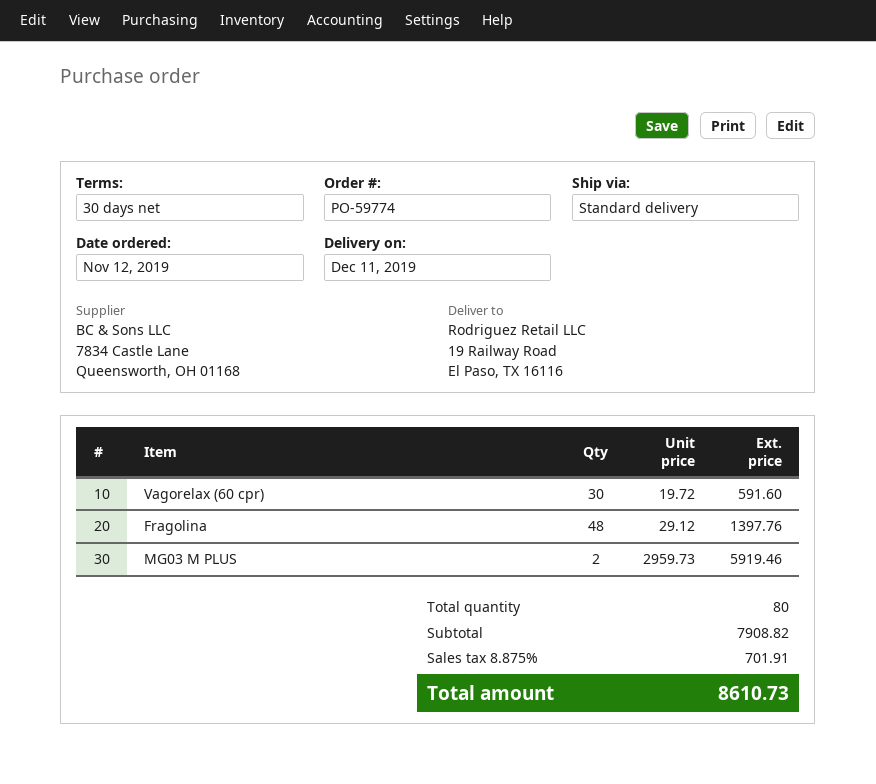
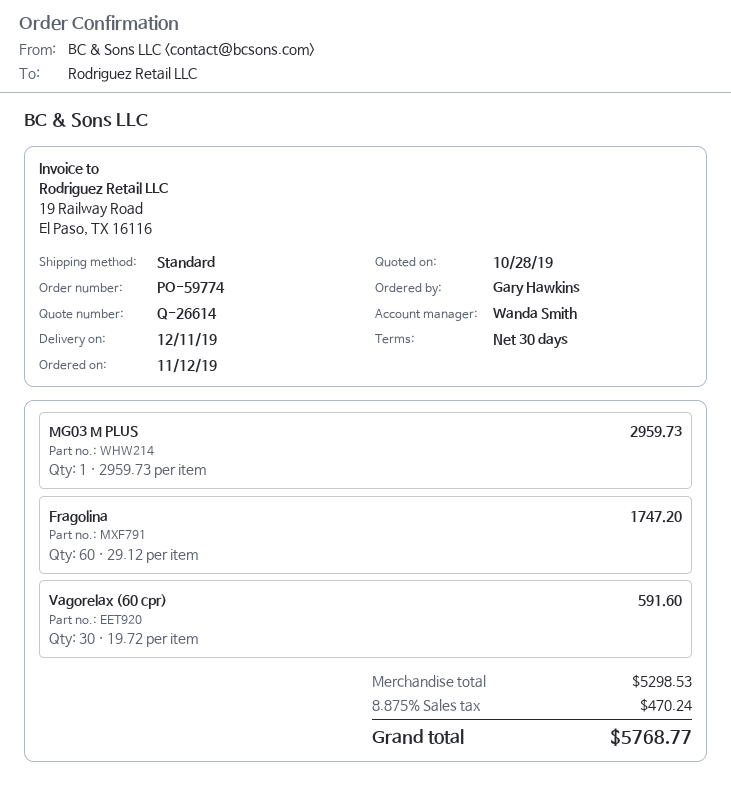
Fragolina: 48 x 29.12 = 1397.76 -> 60 x 29.12 = 1747.20
MG03 M PLUS: 2 x 2959.73 = 5919.46 -> 1 x 2959.73 = 2959.73
subtotal: 7908.82 -> 5298.53
tax: 8.875% = 701.91 -> 8.875% = 470.24
total: 8610.73 -> 5768.77

